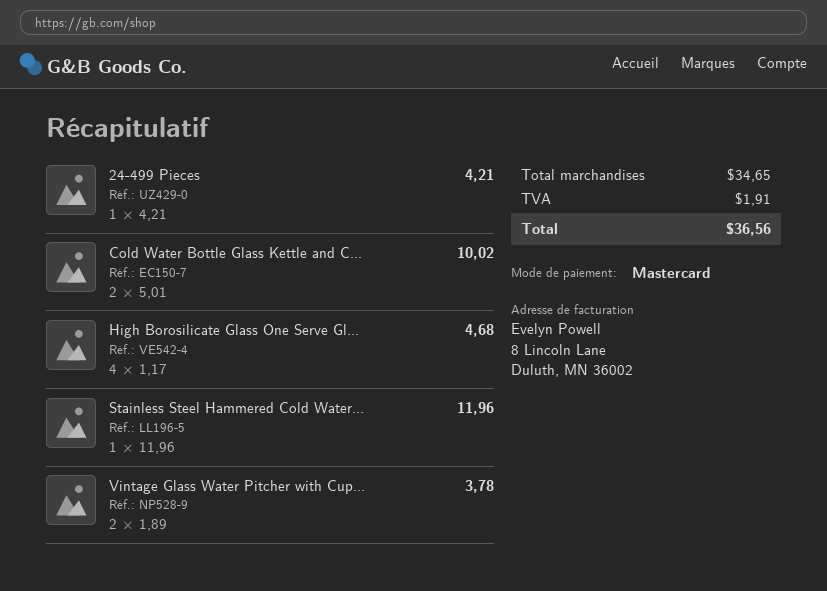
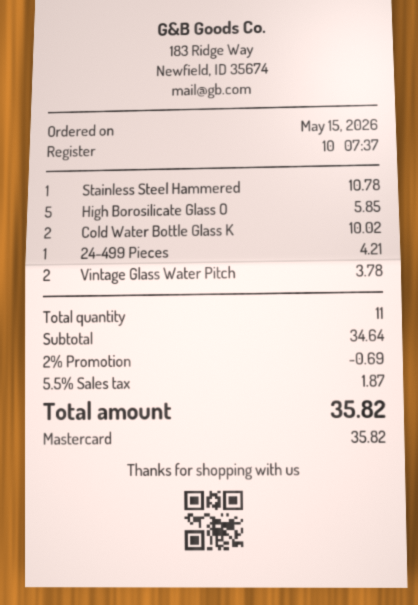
High Borosilicate Glass One Serve Gl...: 4 for 4.68 -> 5 for 5.85
Stainless Steel Hammered Cold Water...: 1 for 11.96 -> 1 for 10.78
subtotal: 34.65 -> 34.64
discount: none -> 2% = 0.69
tax: 1.91 -> 1.87
total: 36.56 -> 35.82

